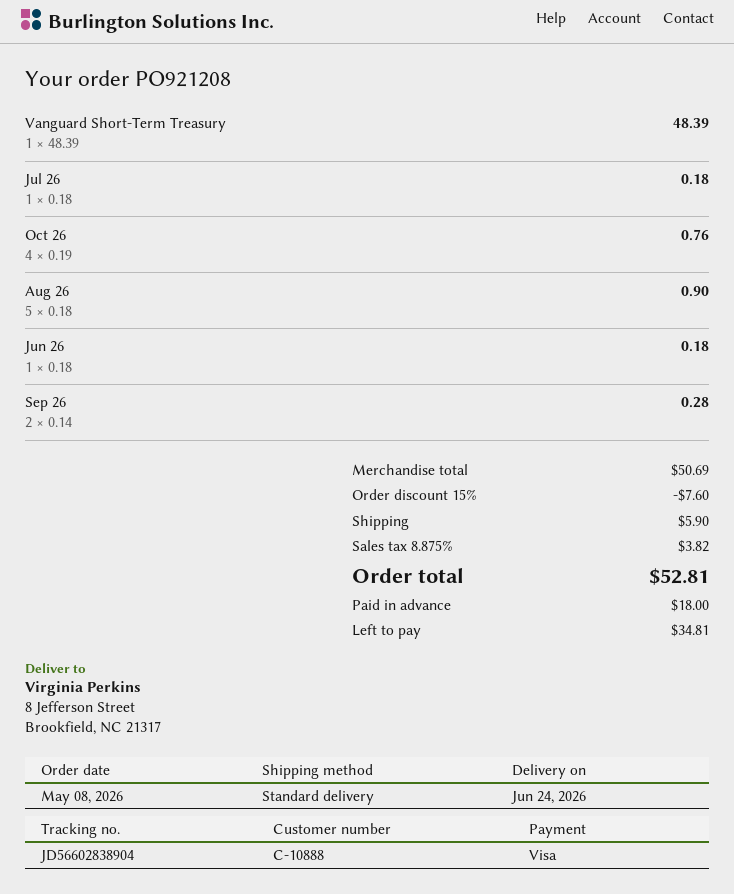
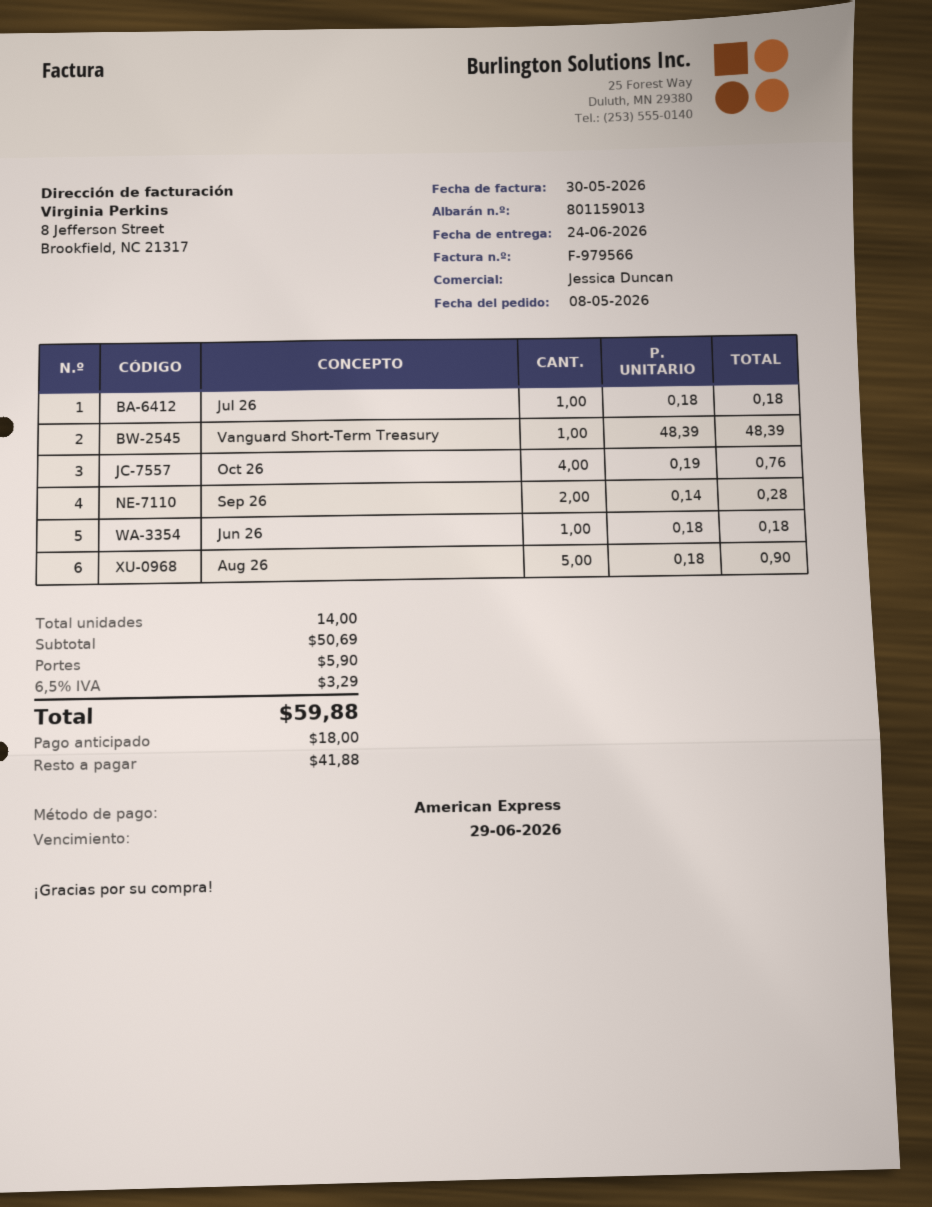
payment method: Visa -> American Express
discount: 15% = 7.60 -> none
tax: 8.875% = 3.82 -> 6.5% = 3.29
total: 52.81 -> 59.88
balance: 34.81 -> 41.88

